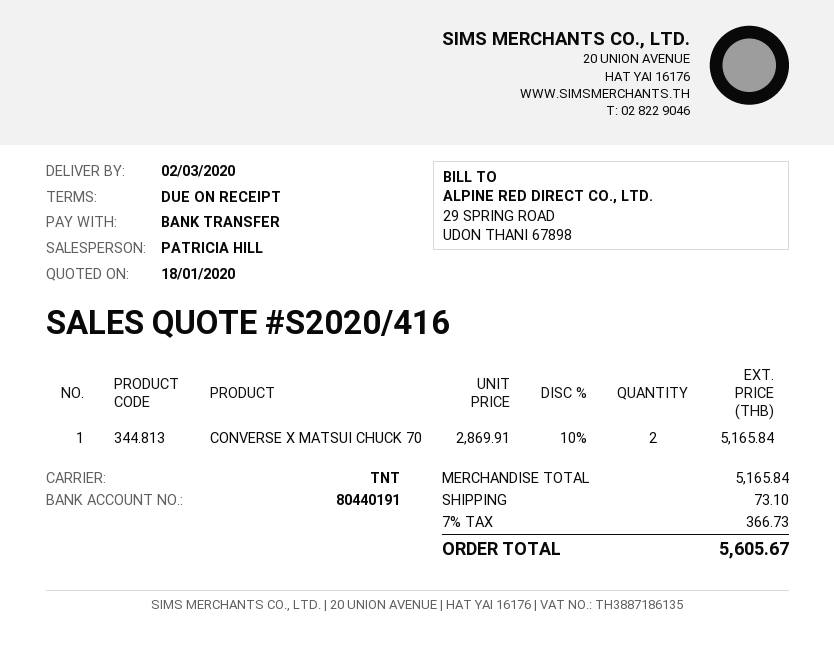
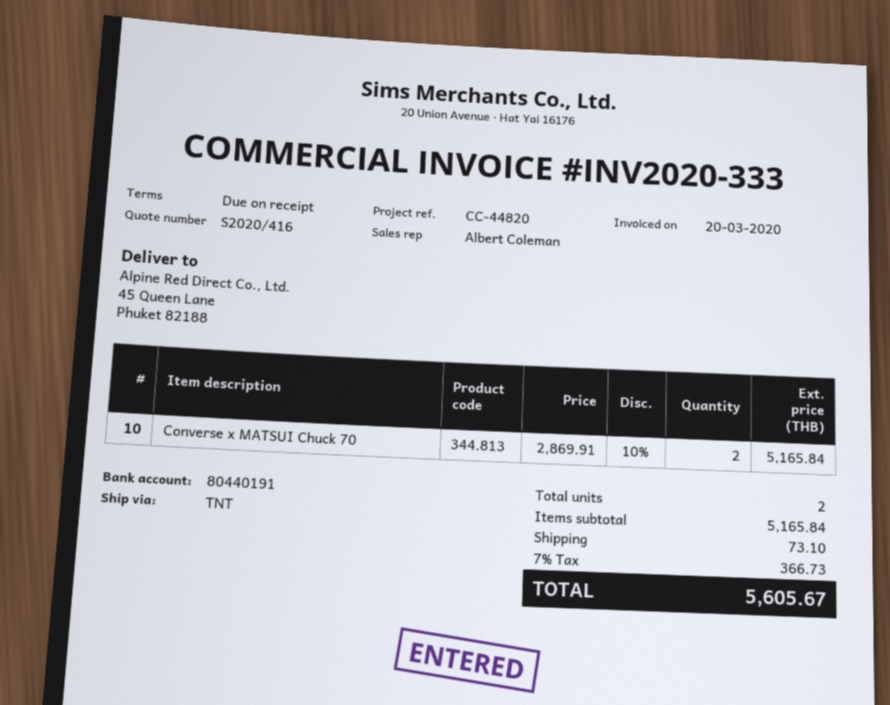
sales rep: PATRICIA HILL -> Albert Coleman

